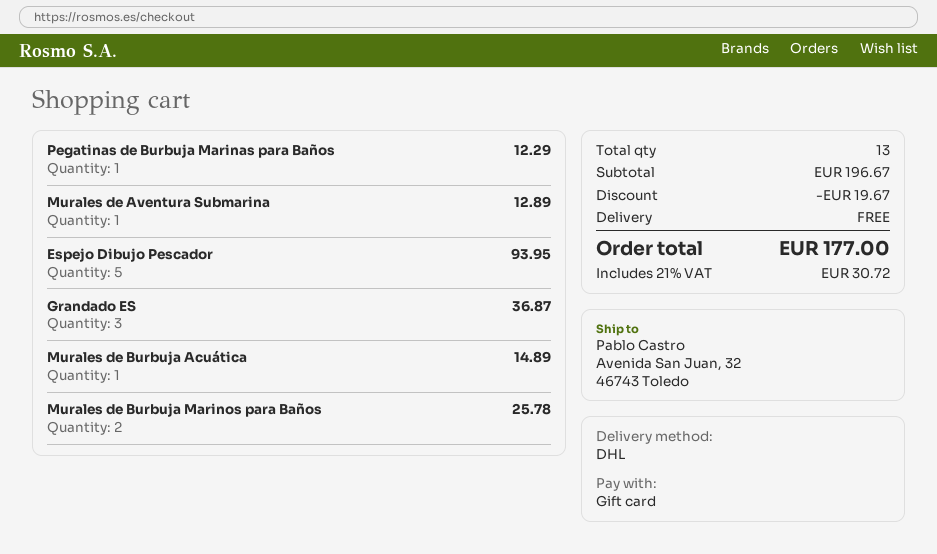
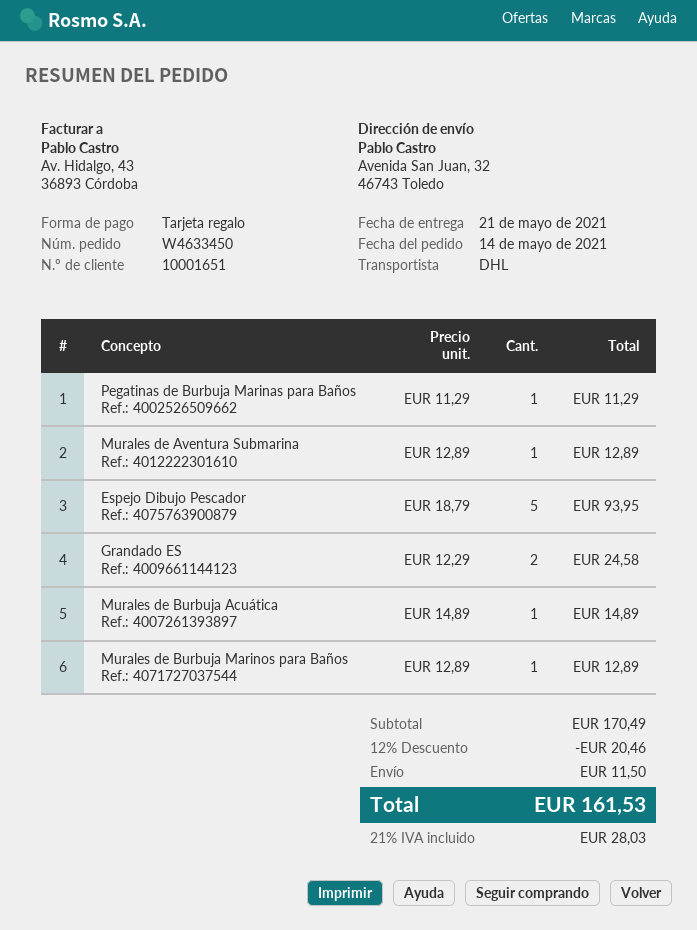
Pegatinas de Burbuja Marinas para Baños: 1 for 12.29 -> 1 for 11.29
Grandado ES: 3 for 36.87 -> 2 for 24.58
Murales de Burbuja Marinos para Baños: 2 for 25.78 -> 1 for 12.89
subtotal: 196.67 -> 170.49
discount: 19.67 -> 20.46
shipping: 0.00 -> 11.50
tax: 21% = 30.72 -> 21% = 28.03
total: 177.00 -> 161.53

